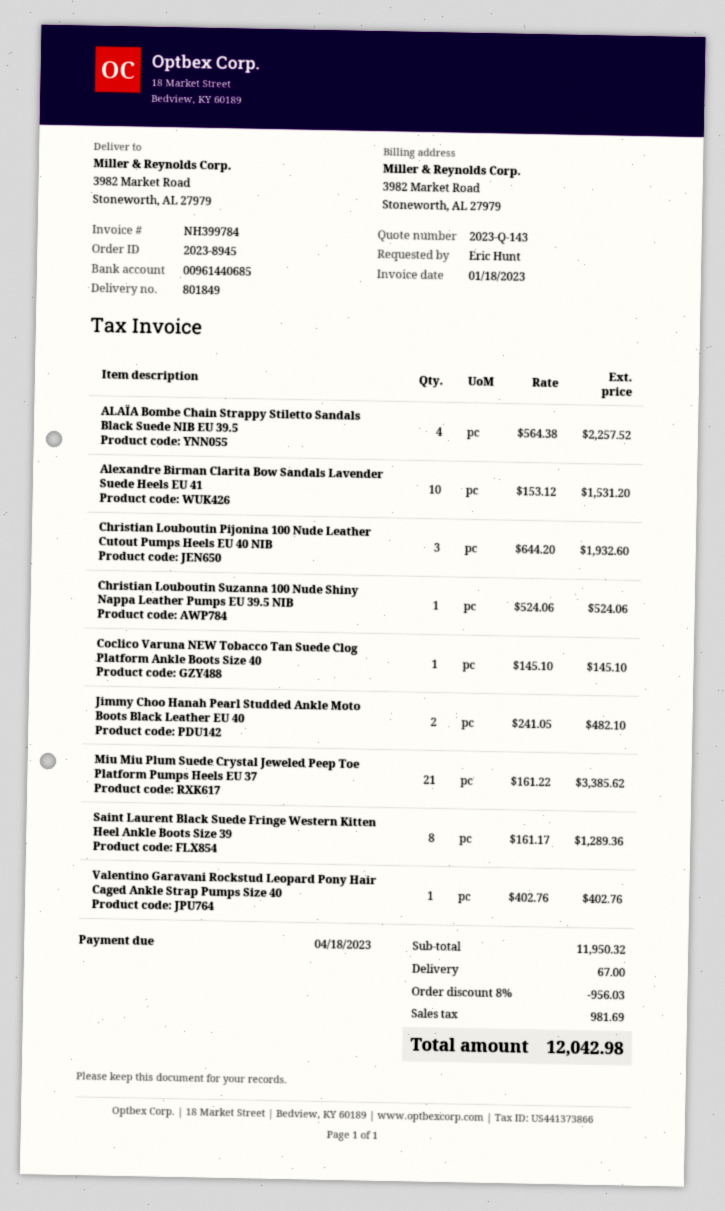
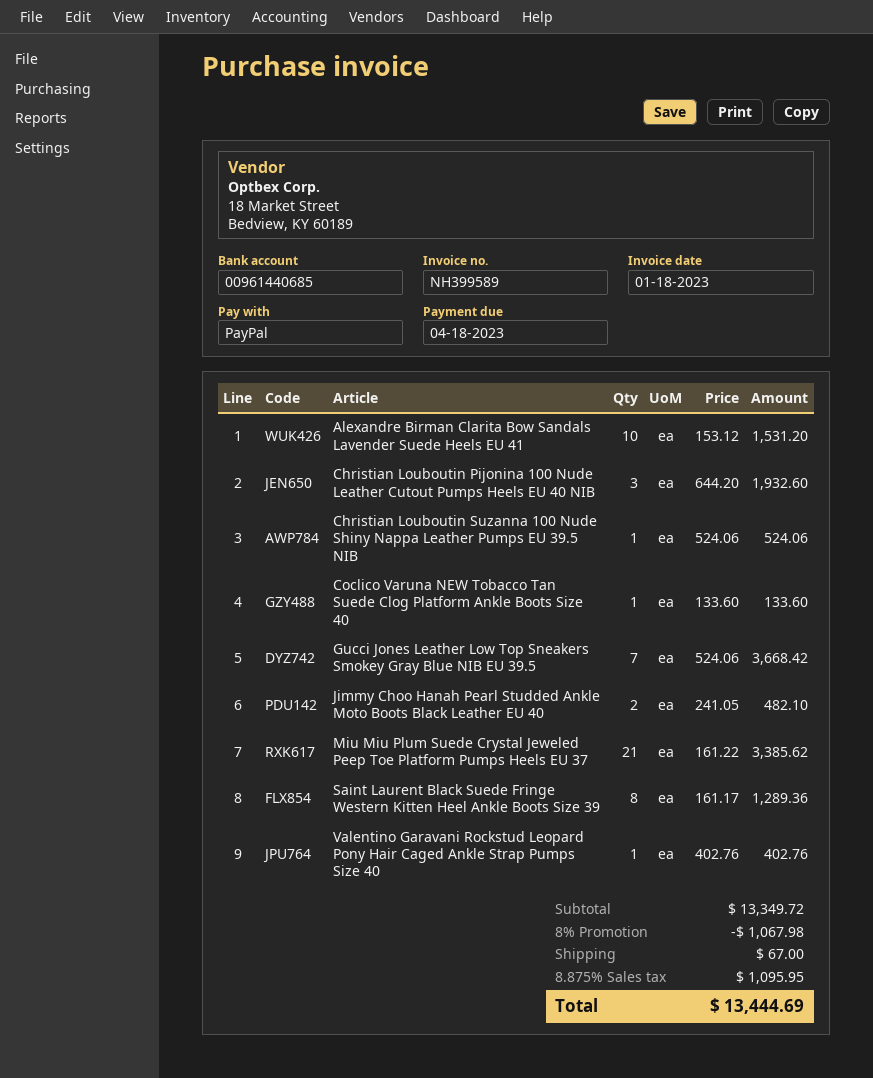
invoice number: NH399784 -> NH399589
ALAÏA Bombe Chain Strappy Stiletto Sandals Black Suede NIB EU 39.5: 4 x 564.38 = 2257.52 -> none
Coclico Varuna NEW Tobacco Tan Suede Clog Platform Ankle Boots Size 40: 1 x 145.10 = 145.10 -> 1 x 133.60 = 133.60
Gucci Jones Leather Low Top Sneakers Smokey Gray Blue NIB EU 39.5: none -> 7 x 524.06 = 3668.42
subtotal: 11950.32 -> 13349.72
discount: 8% = 956.03 -> 8% = 1067.98
tax: 981.69 -> 1095.95
total: 12042.98 -> 13444.69

